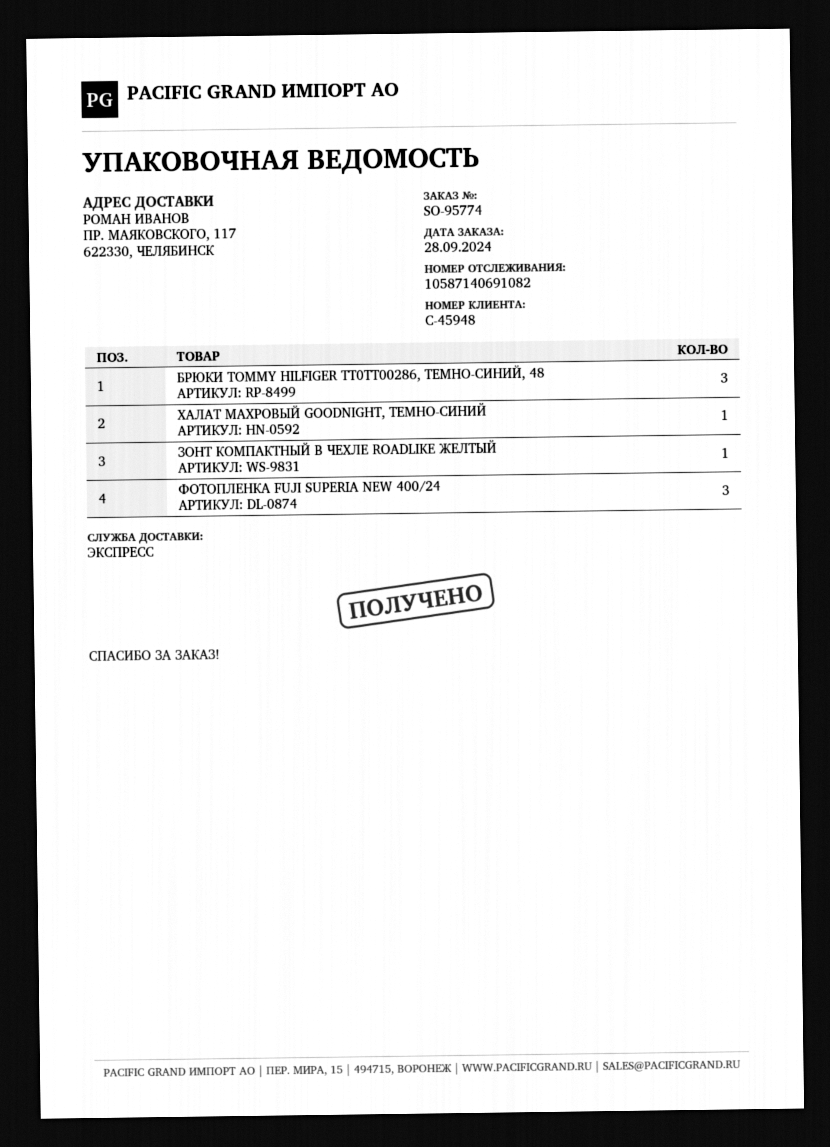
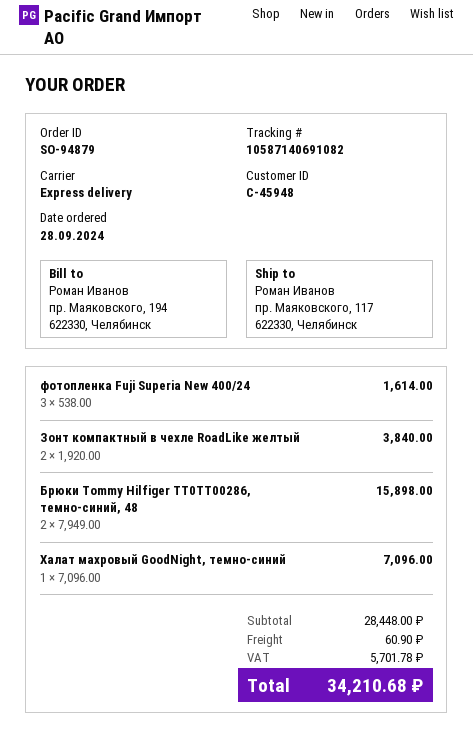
order number: SO-95774 -> SO-94879
БРЮКИ TOMMY HILFIGER TT0TT00286, ТЕМНО-СИНИЙ, 48: 3 -> 2
ЗОНТ КОМПАКТНЫЙ В ЧЕХЛЕ ROADLIKE ЖЕЛТЫЙ: 1 -> 2

